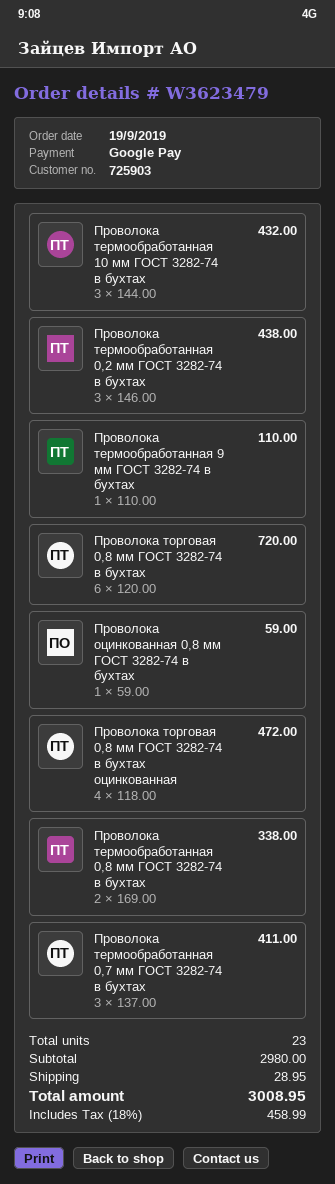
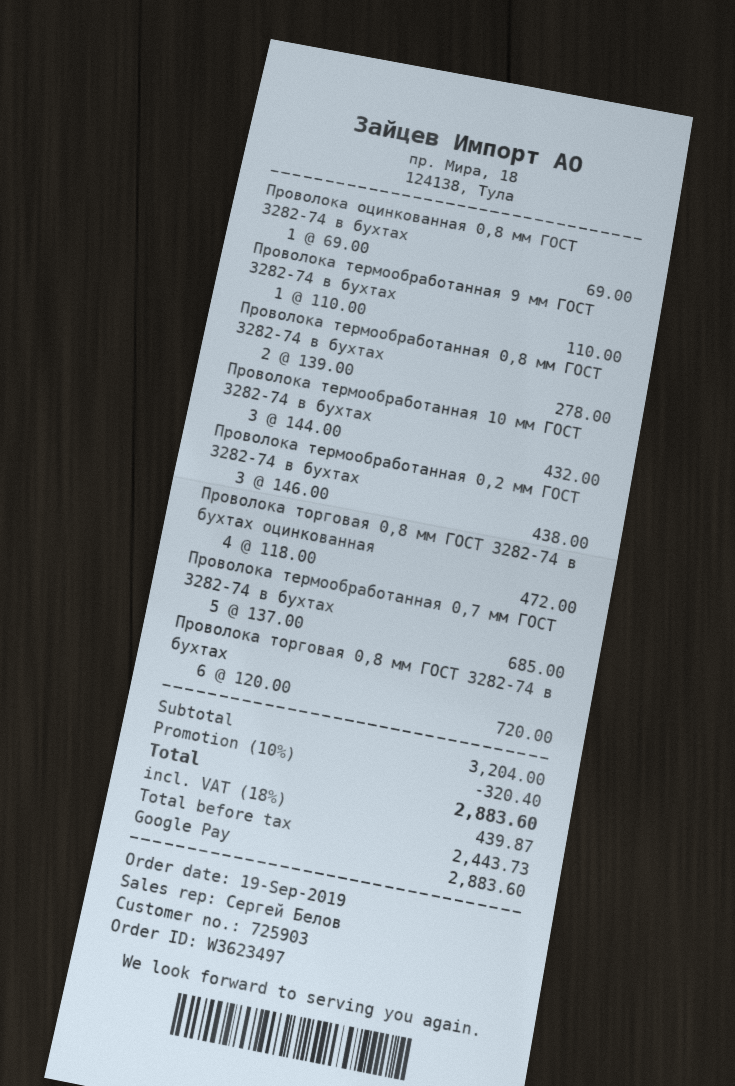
order number: W3623479 -> W3623497
Проволока оцинкованная 0,8 мм ГОСТ 3282-74 в бухтах: 1 x 59.00 = 59.00 -> 1 x 69.00 = 69.00
Проволока термообработанная 0,8 мм ГОСТ 3282-74 в бухтах: 2 x 169.00 = 338.00 -> 2 x 139.00 = 278.00
Проволока термообработанная 0,7 мм ГОСТ 3282-74 в бухтах: 3 x 137.00 = 411.00 -> 5 x 137.00 = 685.00
subtotal: 2980.00 -> 3204.00
discount: none -> 10% = 320.40
shipping: 28.95 -> none
tax: 18% = 458.99 -> 18% = 439.87
total: 3008.95 -> 2883.60

